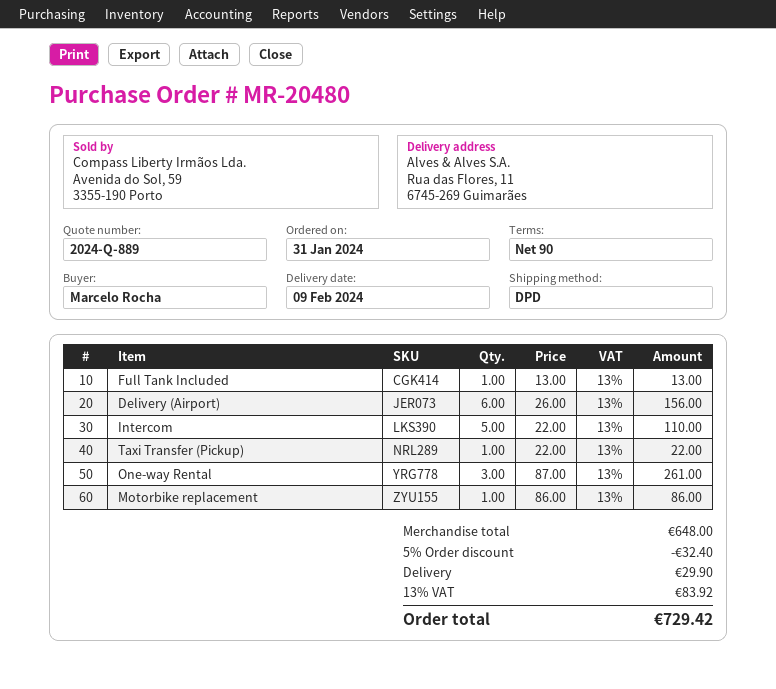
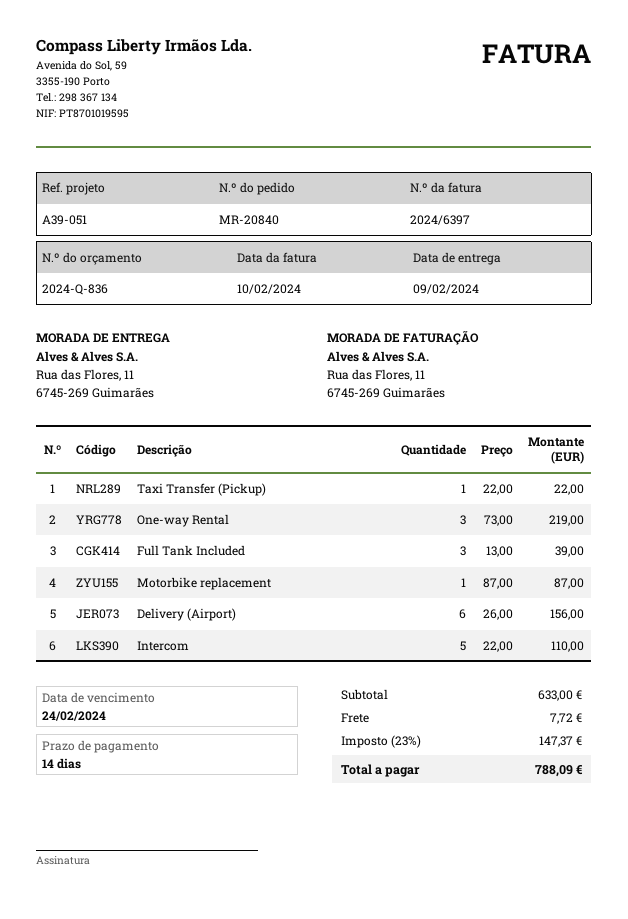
quote number: 2024-Q-889 -> 2024-Q-836
order number: MR-20480 -> MR-20840
payment terms: 90 days -> 14 days
Full Tank Included: 1 x 13.00 = 13.00 -> 3 x 13.00 = 39.00
One-way Rental: 3 x 87.00 = 261.00 -> 3 x 73.00 = 219.00
Motorbike replacement: 1 x 86.00 = 86.00 -> 1 x 87.00 = 87.00
subtotal: 648.00 -> 633.00
discount: 5% = 32.40 -> none
shipping: 29.90 -> 7.72
tax: 13% = 83.92 -> 23% = 147.37
total: 729.42 -> 788.09

